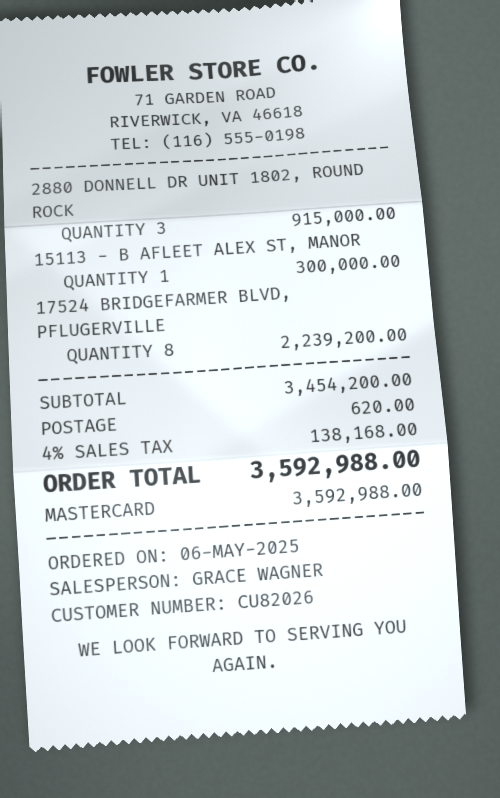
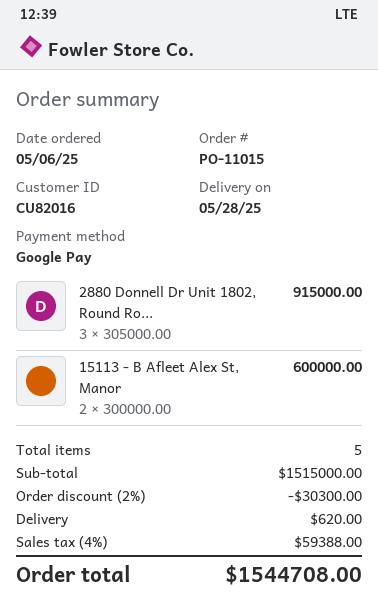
customer number: CU82026 -> CU82016
payment method: Mastercard -> Google Pay
15113 - B AFLEET ALEX ST, MANOR: 1 for 300000.00 -> 2 for 600000.00
17524 BRIDGEFARMER BLVD, PFLUGERVILLE: 8 for 2239200.00 -> none
subtotal: 3454200.00 -> 1515000.00
discount: none -> 2% = 30300.00
tax: 4% = 138168.00 -> 4% = 59388.00
total: 3592988.00 -> 1544708.00

